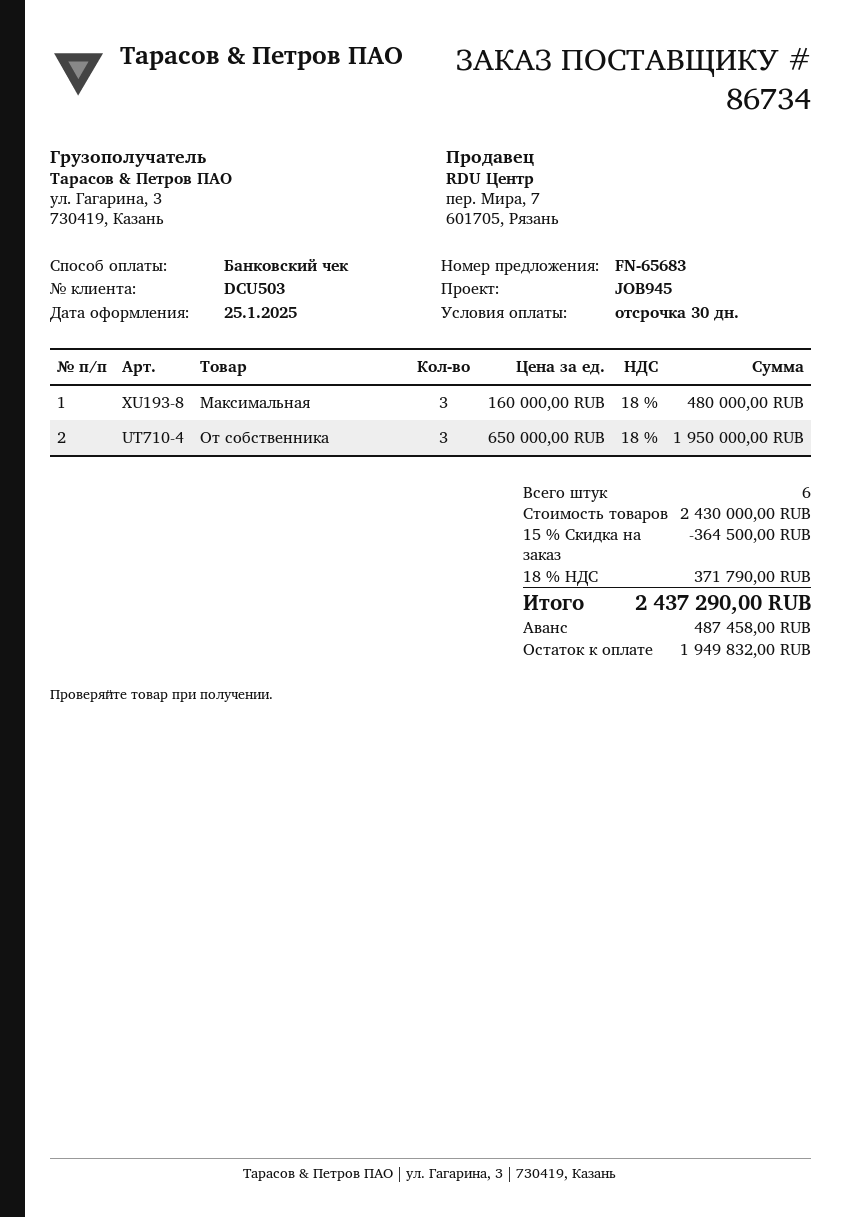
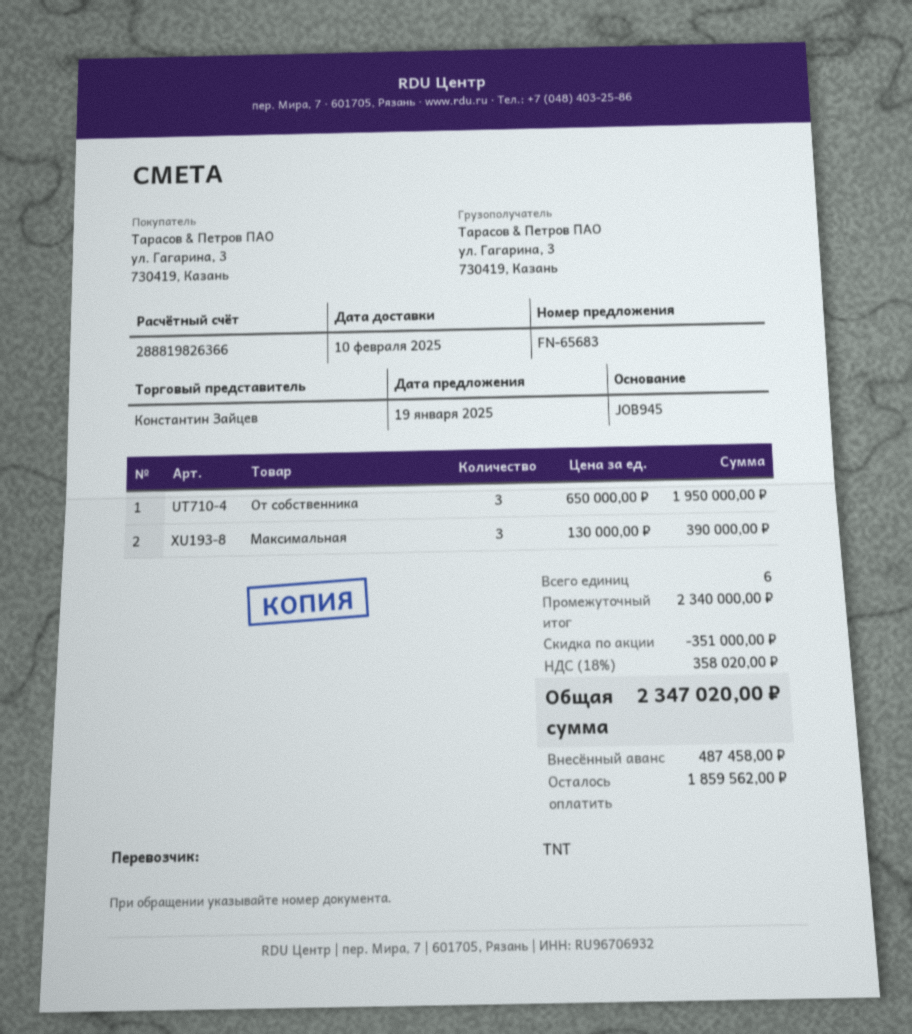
Максимальная: 3 x 160000.00 = 480000.00 -> 3 x 130000.00 = 390000.00
subtotal: 2430000.00 -> 2340000.00
discount: 364500.00 -> 351000.00
tax: 18% = 371790.00 -> 18% = 358020.00
total: 2437290.00 -> 2347020.00
balance: 1949832.00 -> 1859562.00

